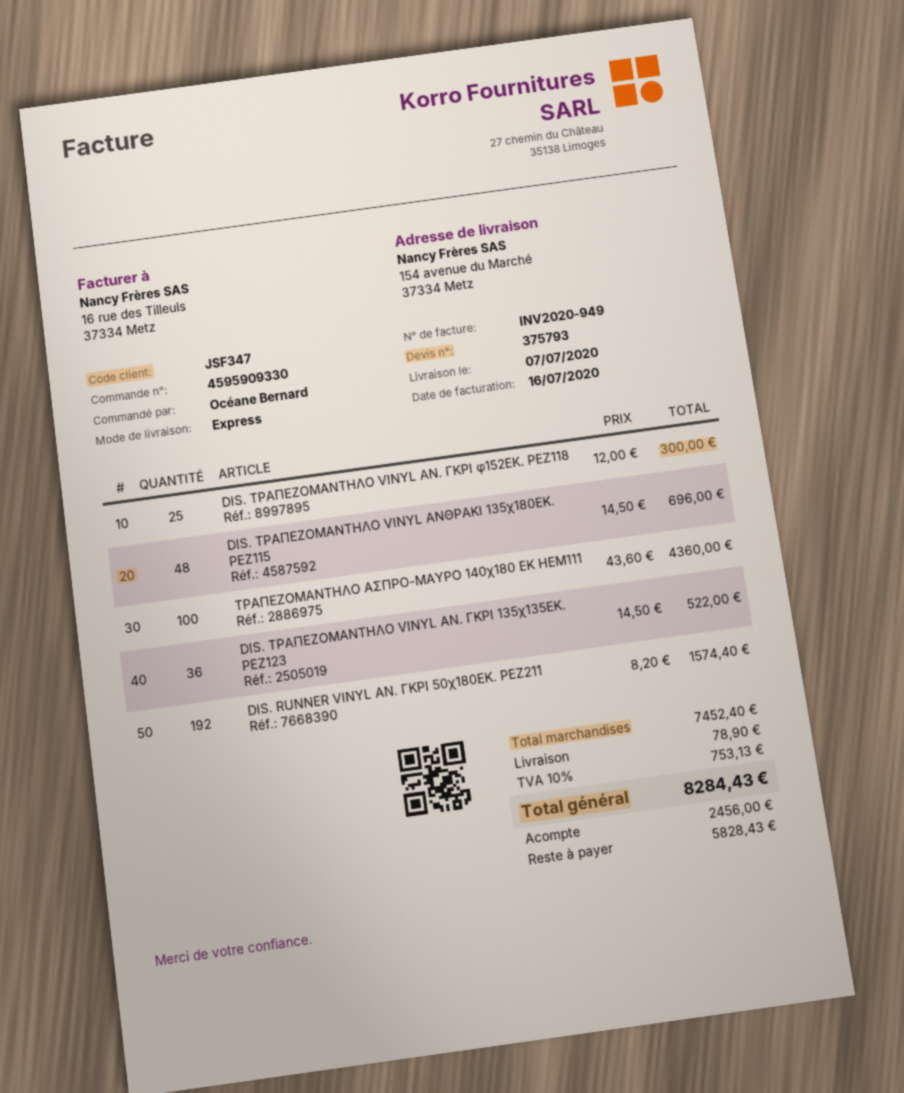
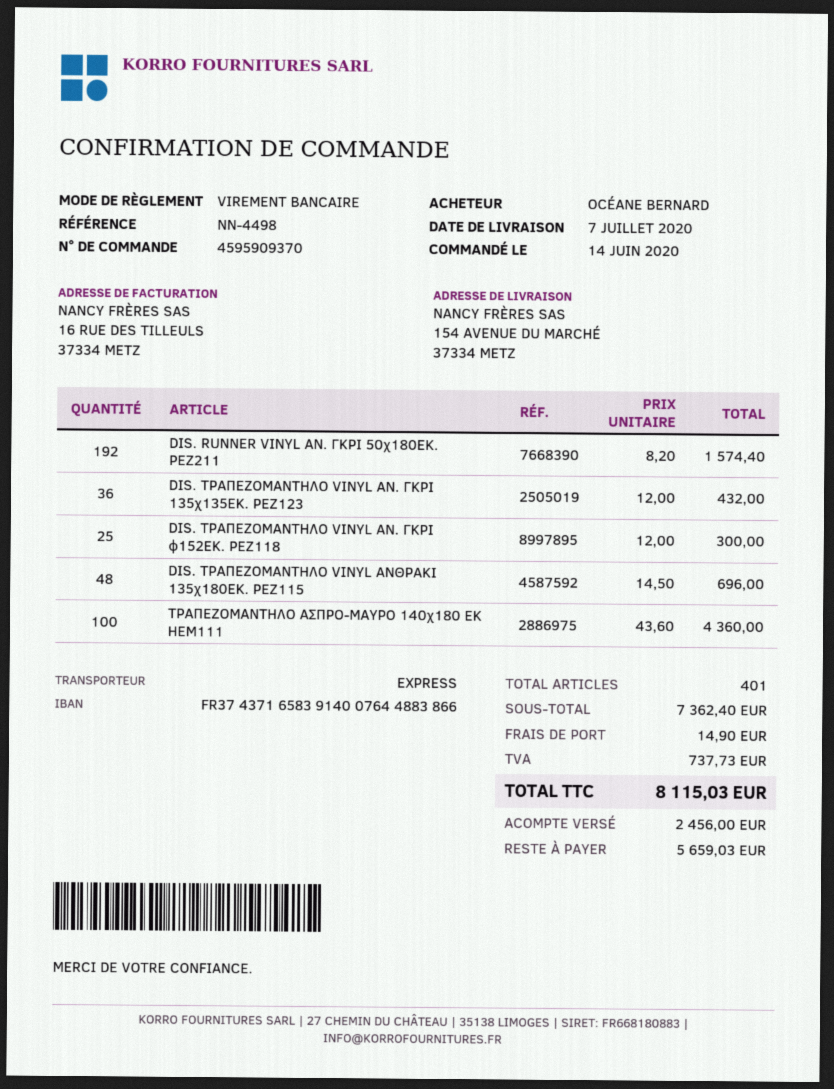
order number: 4595909330 -> 4595909370
DIS. ΤΡΑΠΕΖΟΜΑΝΤΗΛΟ VINYL ΑΝ. ΓΚΡΙ 135χ135ΕΚ. PEZ123: 36 x 14.50 = 522.00 -> 36 x 12.00 = 432.00
subtotal: 7452.40 -> 7362.40
shipping: 78.90 -> 14.90
tax: 753.13 -> 737.73
total: 8284.43 -> 8115.03
balance: 5828.43 -> 5659.03

